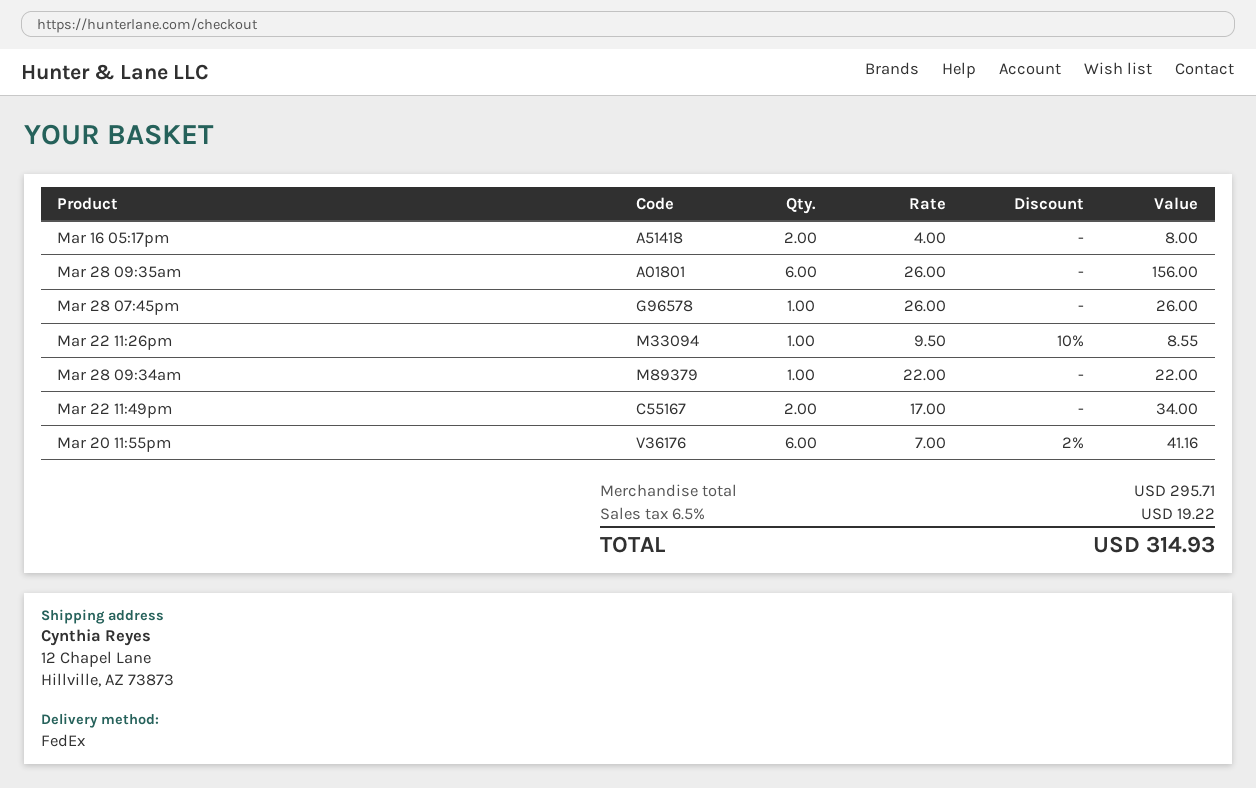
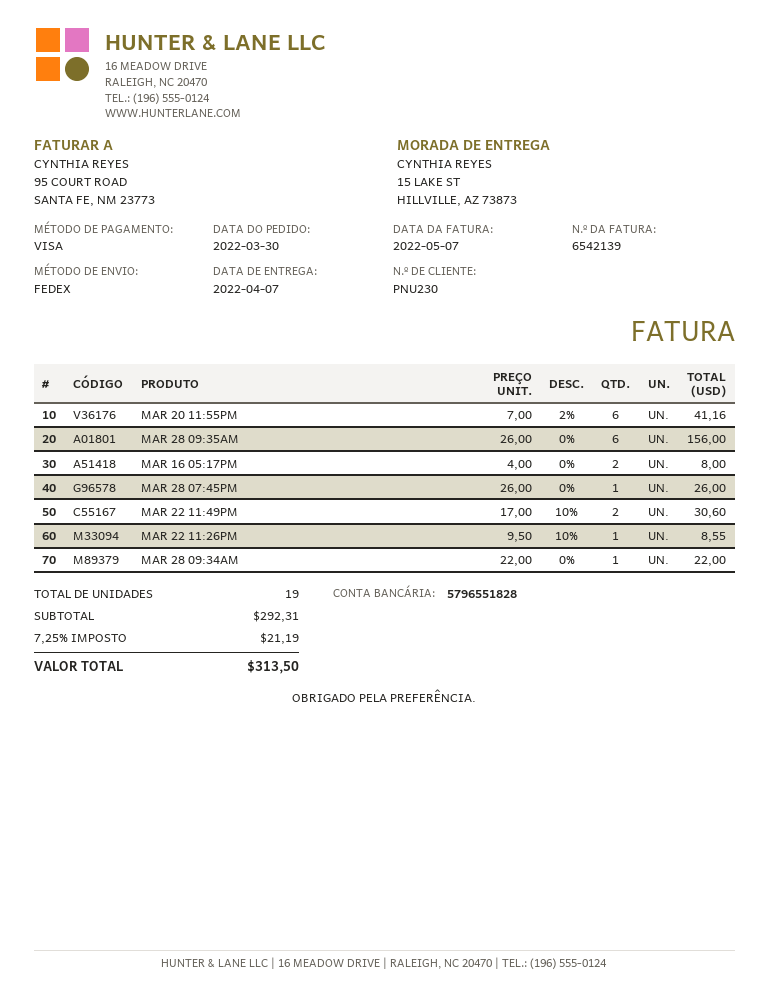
ship to: 12 Chapel Lane, Hillville, AZ 73873 -> 15 LAKE ST, HILLVILLE, AZ 73873
Mar 22 11:49pm: 2 x 17.00 = 34.00 -> 2 x 17.00 - 10% = 30.60
subtotal: 295.71 -> 292.31
tax: 6.5% = 19.22 -> 7.25% = 21.19
total: 314.93 -> 313.50

